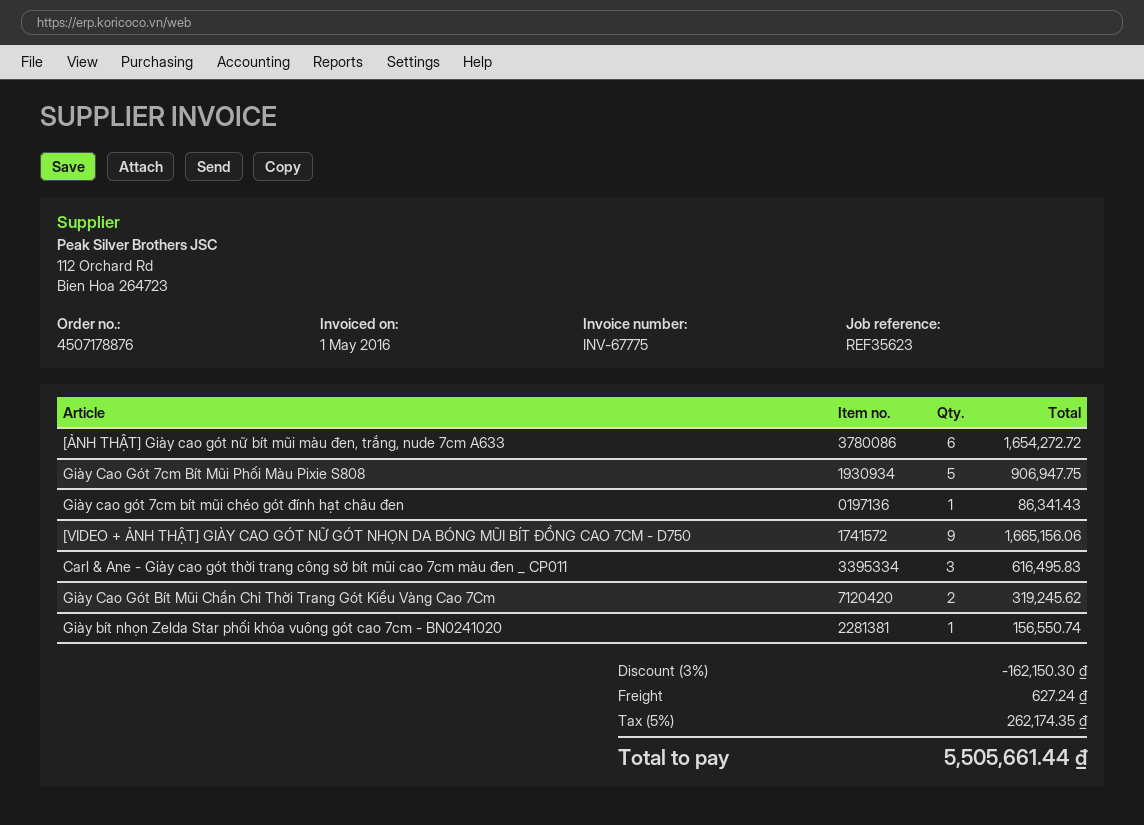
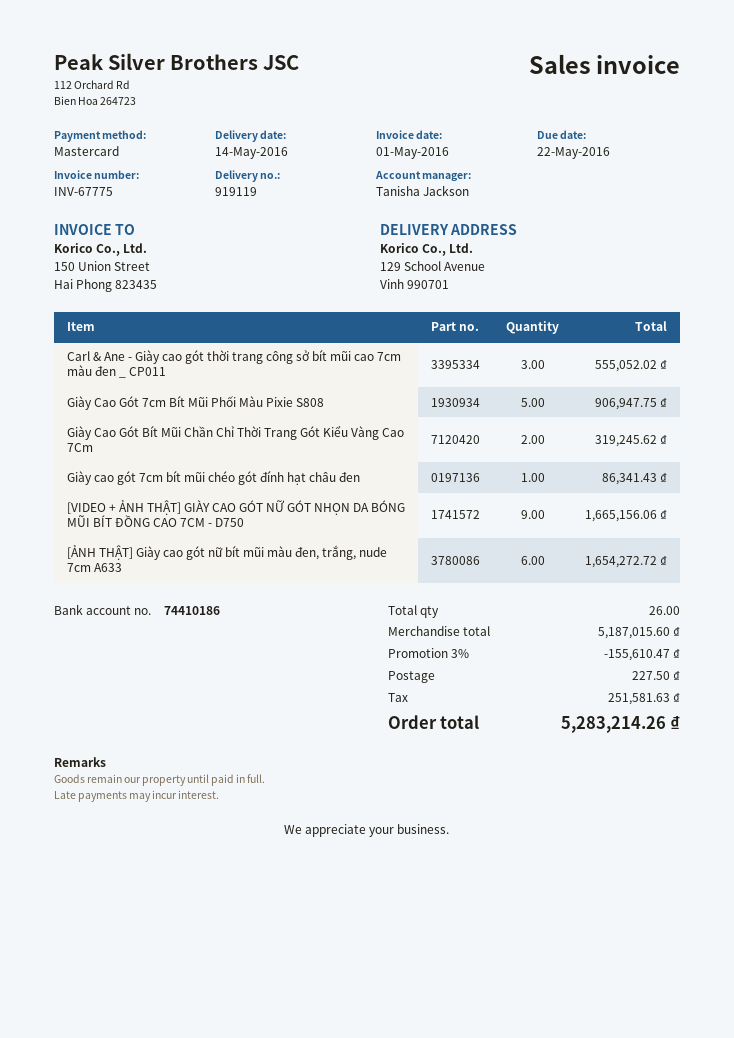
Carl & Ane - Giày cao gót thời trang công sở bít mũi cao 7cm màu đen _ CP011: 3 for 616495.83 -> 3 for 555052.02
Giày bít nhọn Zelda Star phối khóa vuông gót cao 7cm - BN0241020: 1 for 156550.74 -> none
discount: 3% = 162150.30 -> 3% = 155610.47
shipping: 627.24 -> 227.50
tax: 262174.35 -> 251581.63
total: 5505661.44 -> 5283214.26

